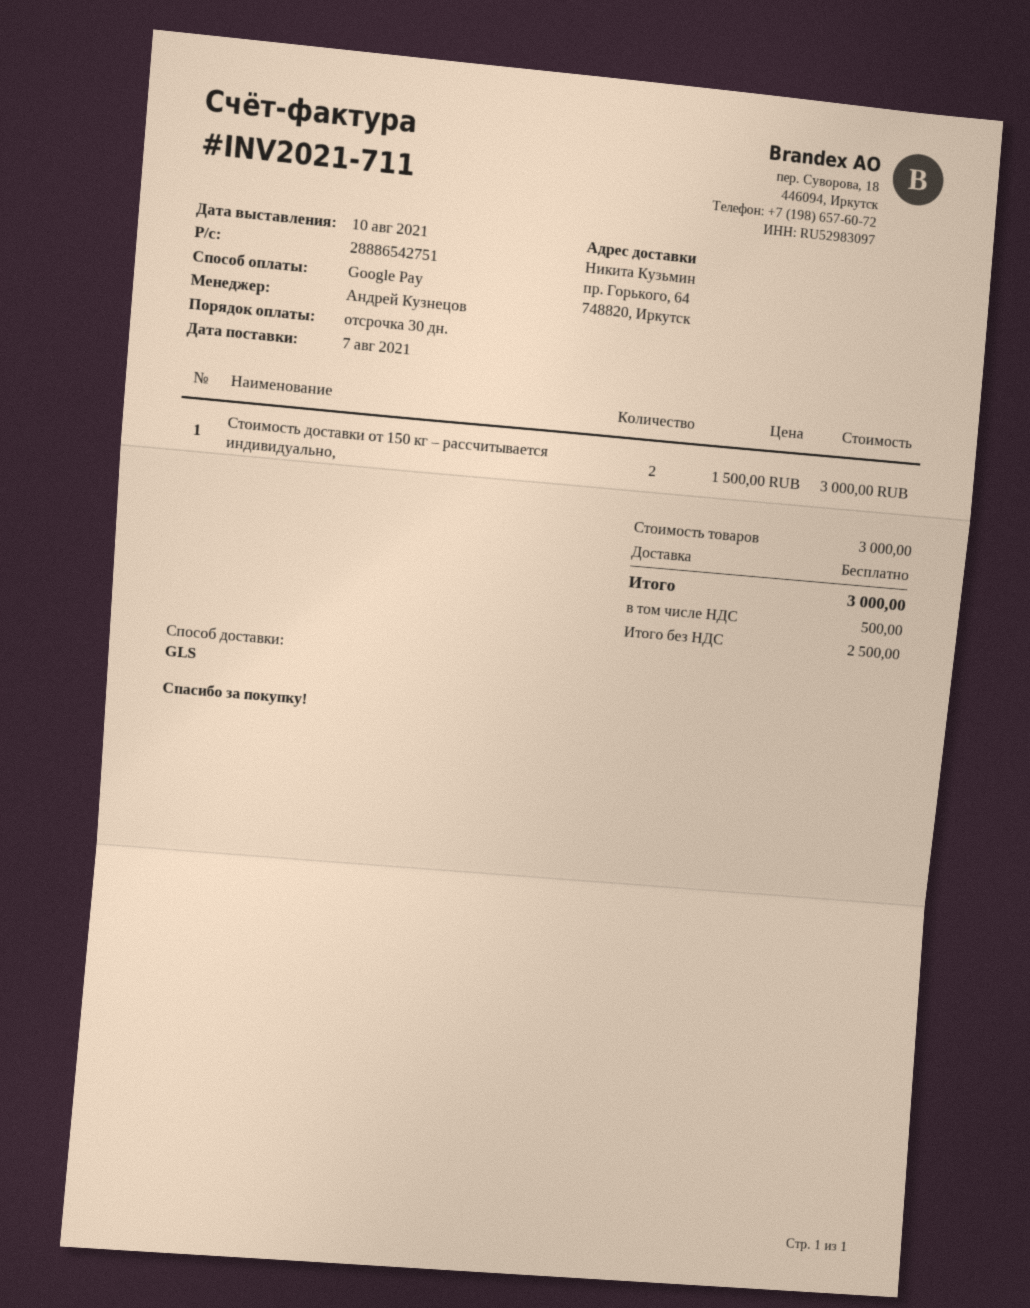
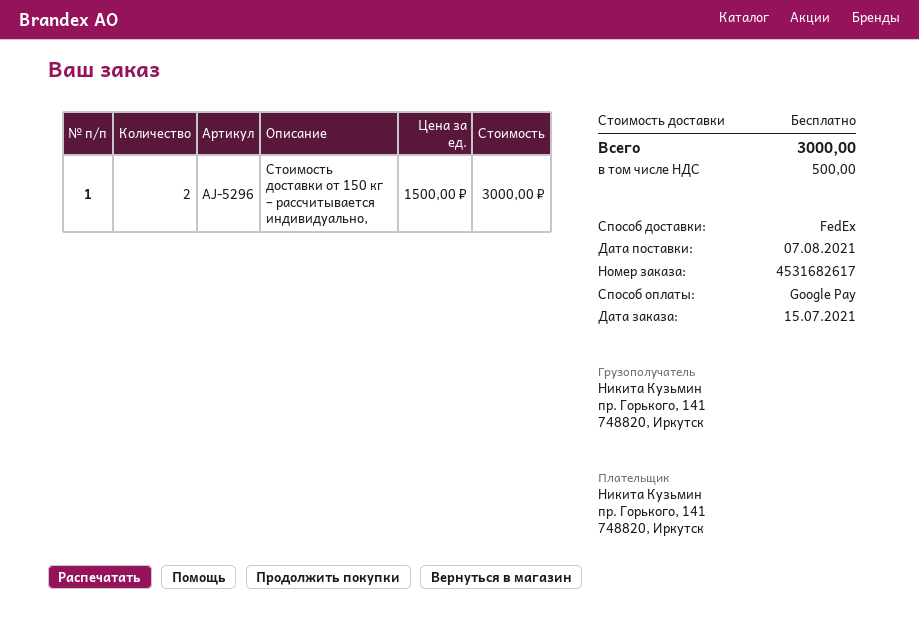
shipping method: GLS -> FedEx
ship to: пр. Горького, 64, 748820, Иркутск -> пр. Горького, 141, 748820, Иркутск

